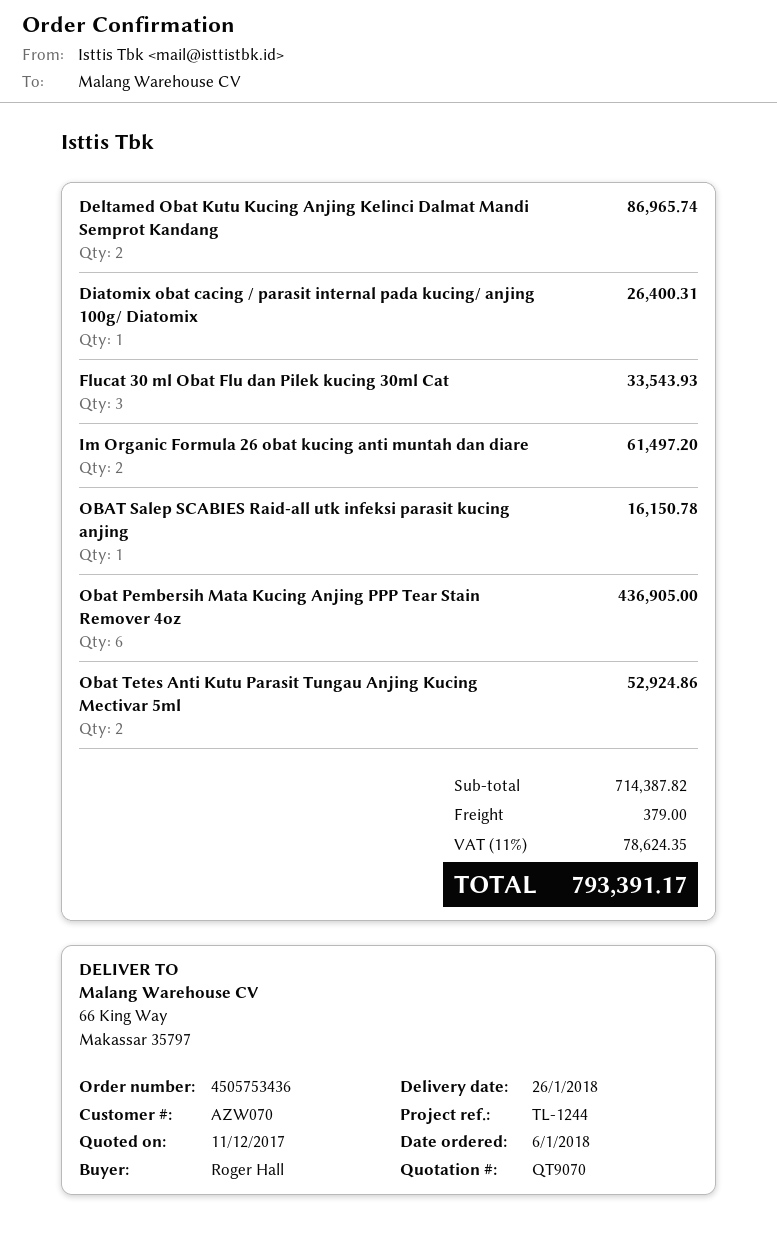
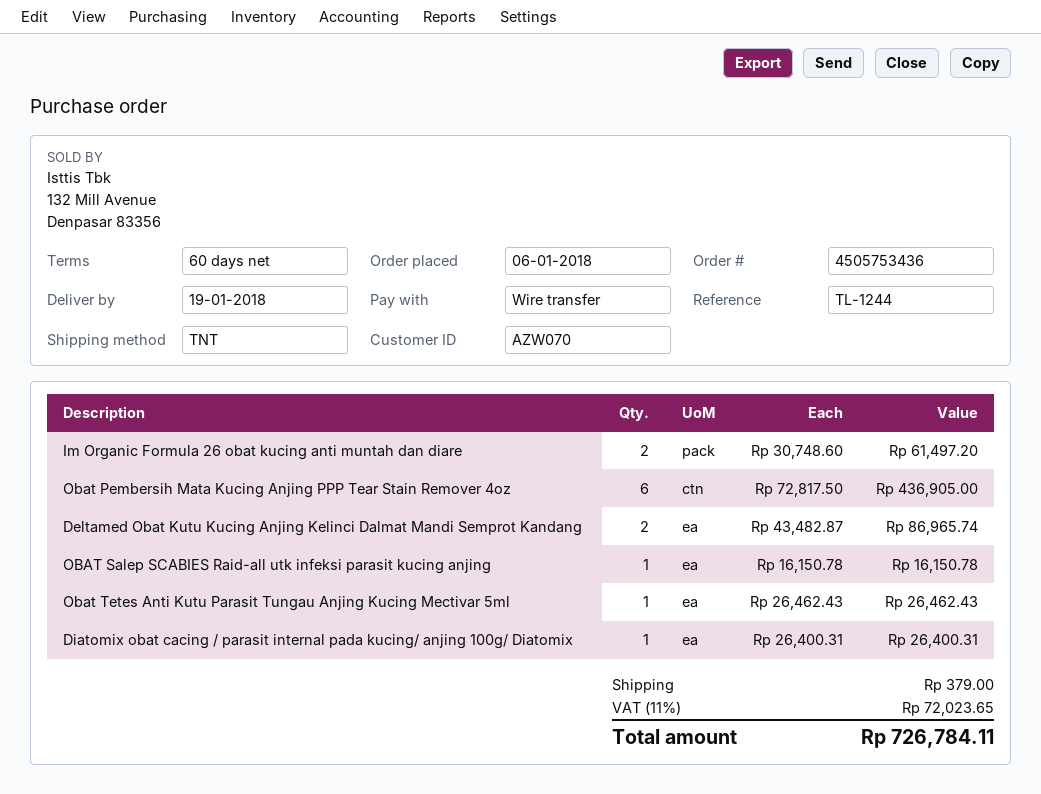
delivery date: 2018-01-26 -> 2018-01-19
Flucat 30 ml Obat Flu dan Pilek kucing 30ml Cat: 3 for 33543.93 -> none
Obat Tetes Anti Kutu Parasit Tungau Anjing Kucing Mectivar 5ml: 2 for 52924.86 -> 1 for 26462.43
tax: 11% = 78624.35 -> 11% = 72023.65
total: 793391.17 -> 726784.11

